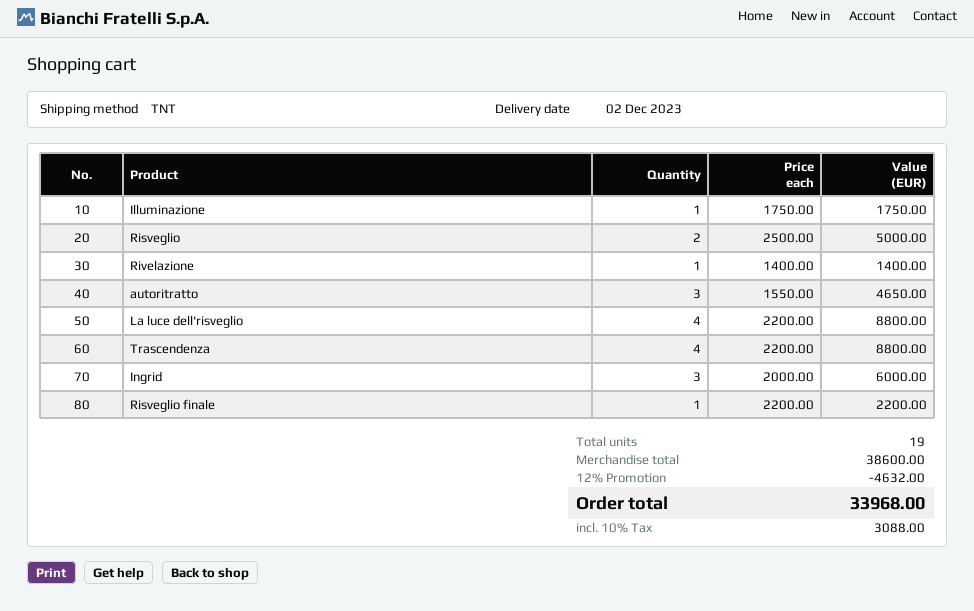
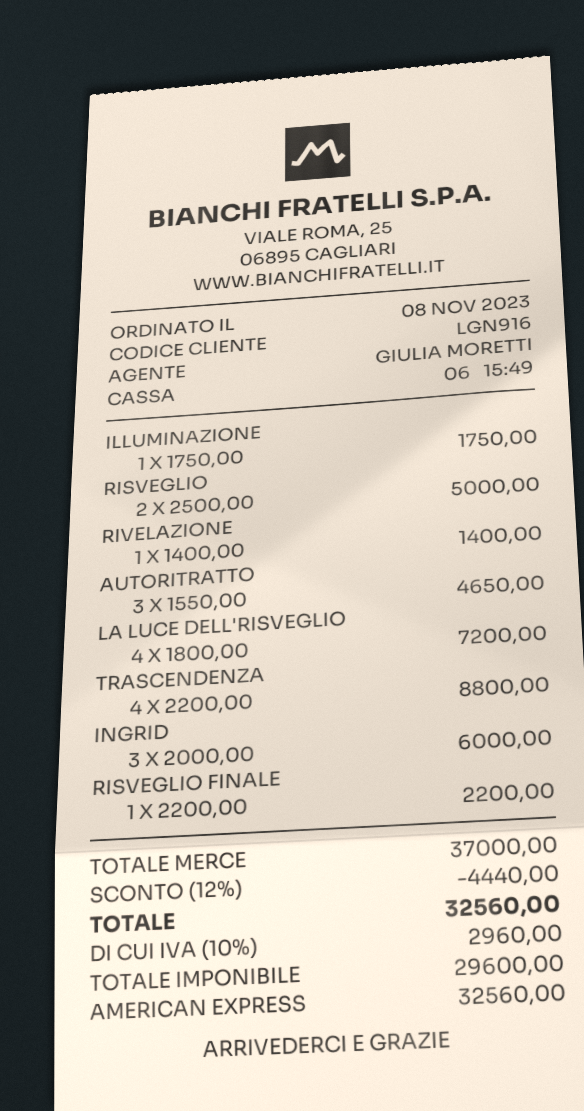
La luce dell'risveglio: 4 x 2200.00 = 8800.00 -> 4 x 1800.00 = 7200.00
subtotal: 38600.00 -> 37000.00
discount: 12% = 4632.00 -> 12% = 4440.00
tax: 10% = 3088.00 -> 10% = 2960.00
total: 33968.00 -> 32560.00

